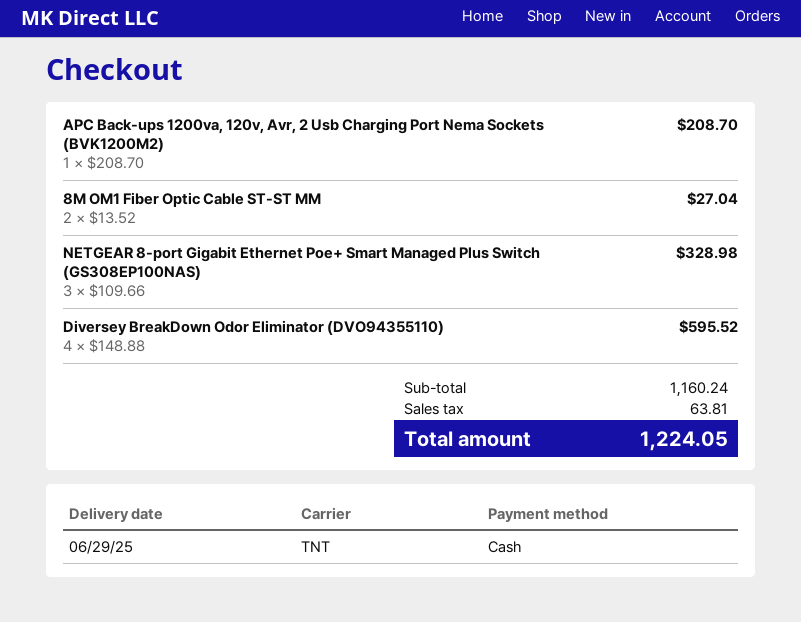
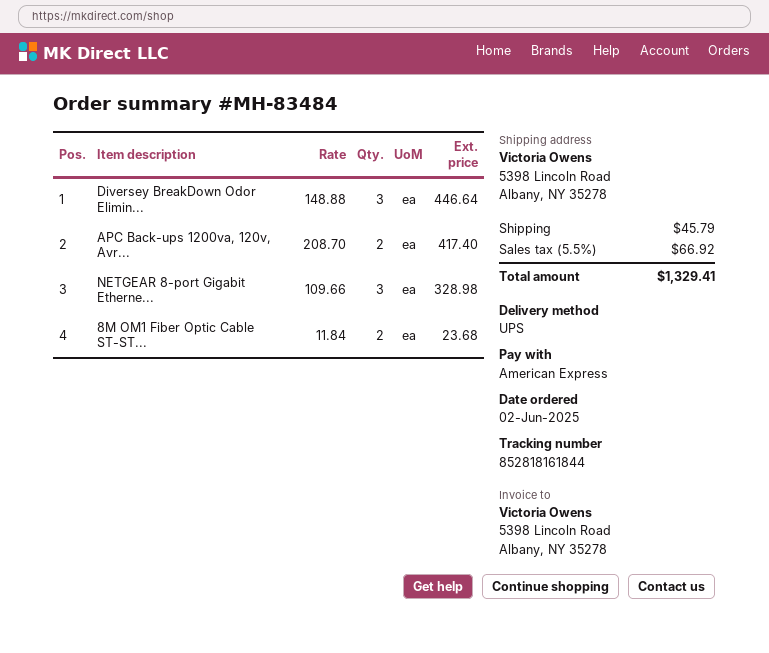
payment method: cash -> American Express
shipping method: TNT -> UPS
APC Back-ups 1200va, 120v, Avr, 2 Usb Charging Port Nema Sockets (BVK1200M2): 1 x 208.70 = 208.70 -> 2 x 208.70 = 417.40
8M OM1 Fiber Optic Cable ST-ST MM: 2 x 13.52 = 27.04 -> 2 x 11.84 = 23.68
Diversey BreakDown Odor Eliminator (DVO94355110): 4 x 148.88 = 595.52 -> 3 x 148.88 = 446.64
shipping: none -> 45.79
tax: 63.81 -> 66.92
total: 1224.05 -> 1329.41

